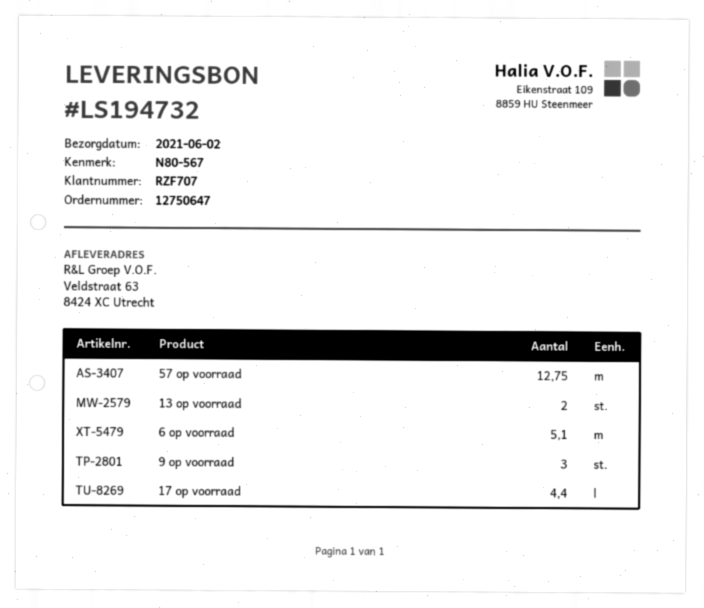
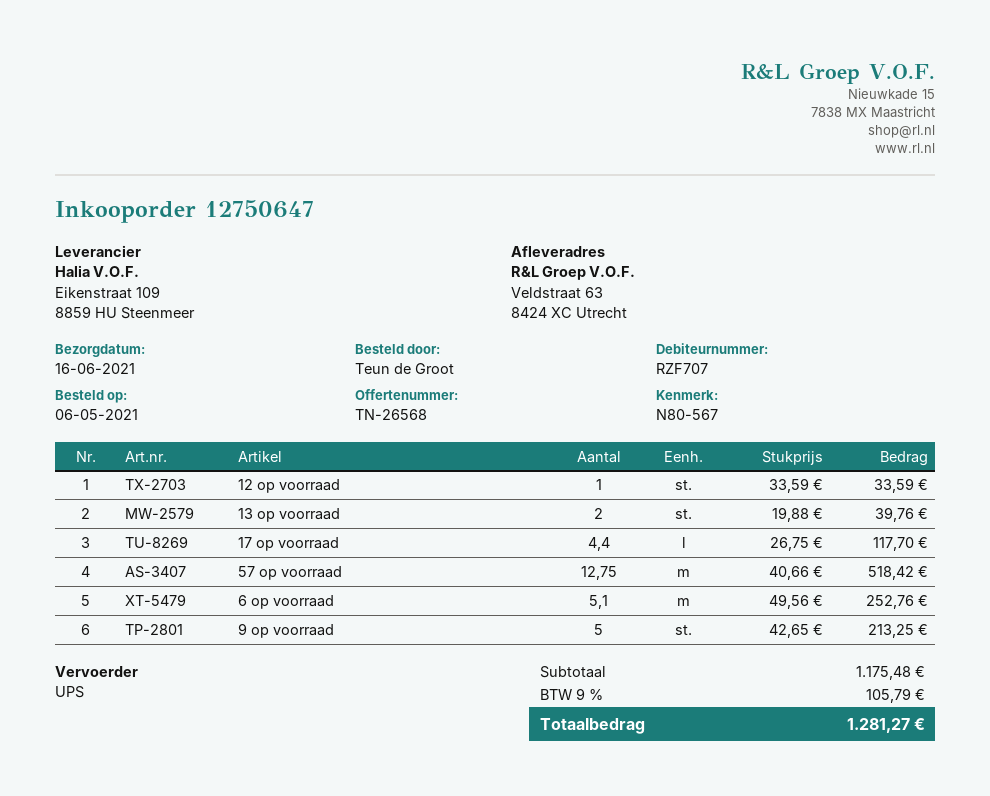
delivery date: 2021-06-02 -> 2021-06-16
9 op voorraad: 3 -> 5
12 op voorraad: none -> 1

